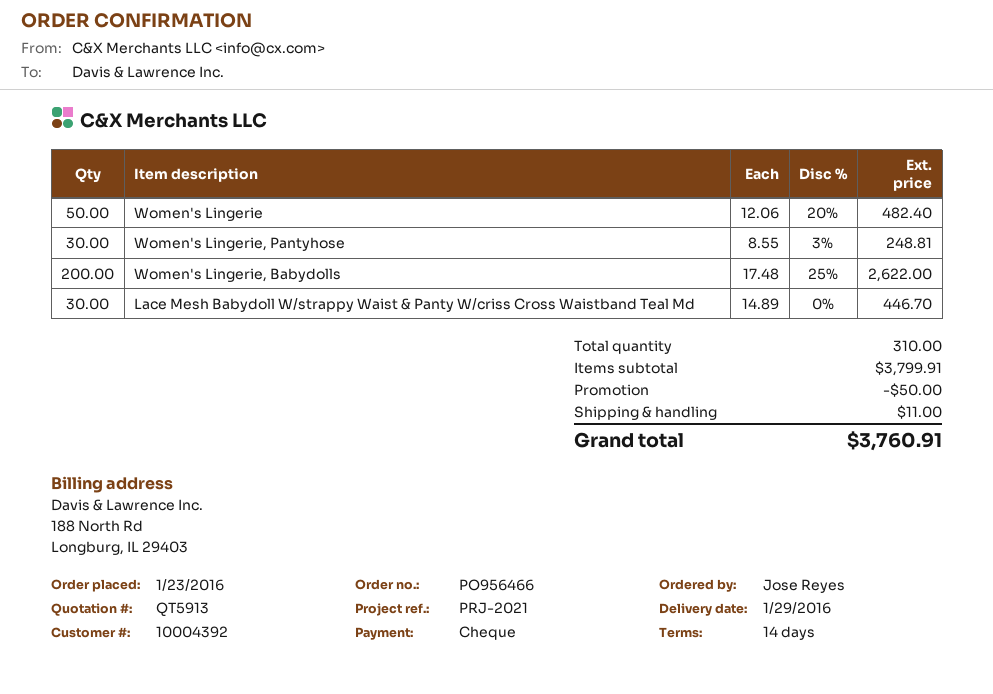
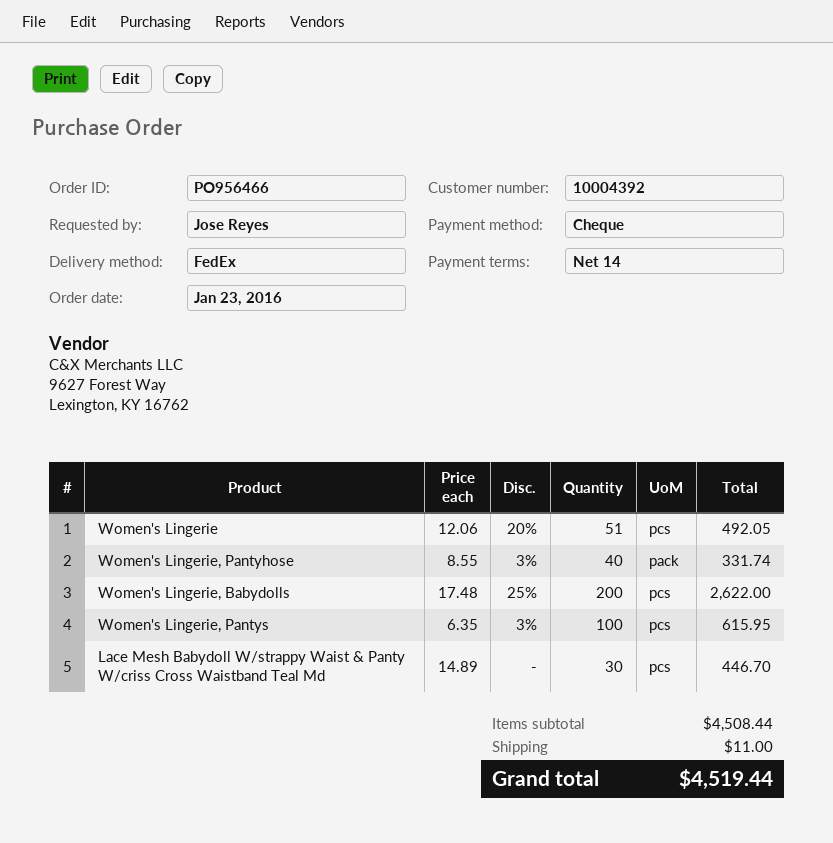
Women's Lingerie: 50 x 12.06 - 20% = 482.40 -> 51 x 12.06 - 20% = 492.05
Women's Lingerie, Pantyhose: 30 x 8.55 - 3% = 248.81 -> 40 x 8.55 - 3% = 331.74
Women's Lingerie, Pantys: none -> 100 x 6.35 - 3% = 615.95
subtotal: 3799.91 -> 4508.44
discount: 50.00 -> none
total: 3760.91 -> 4519.44

